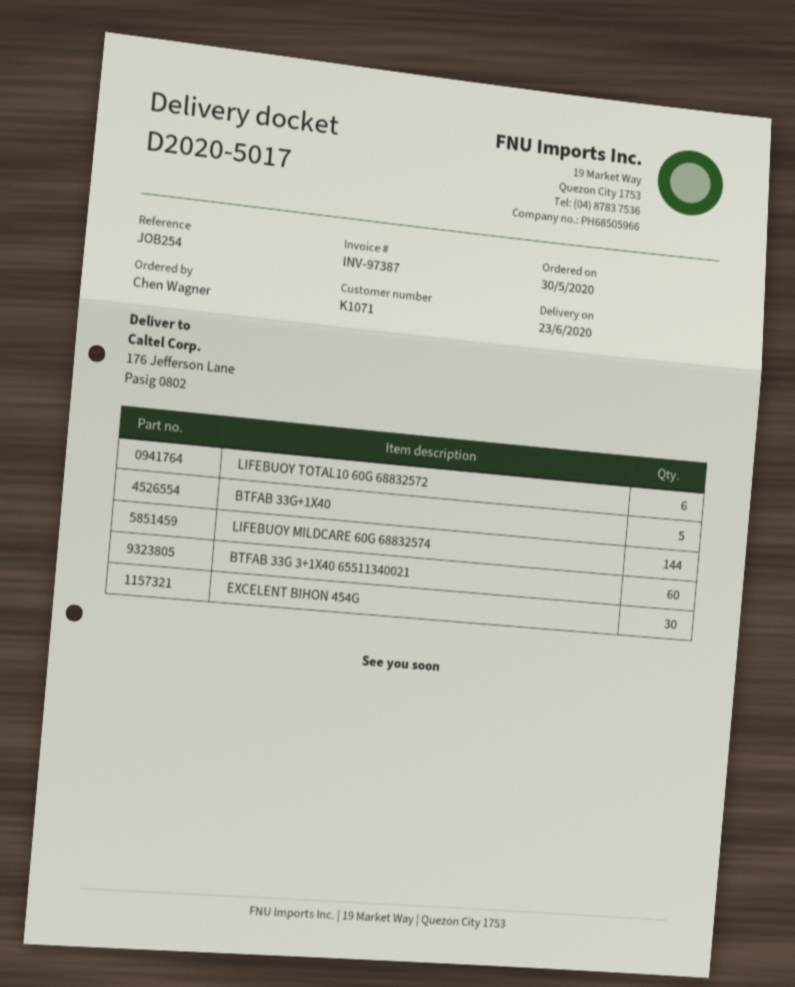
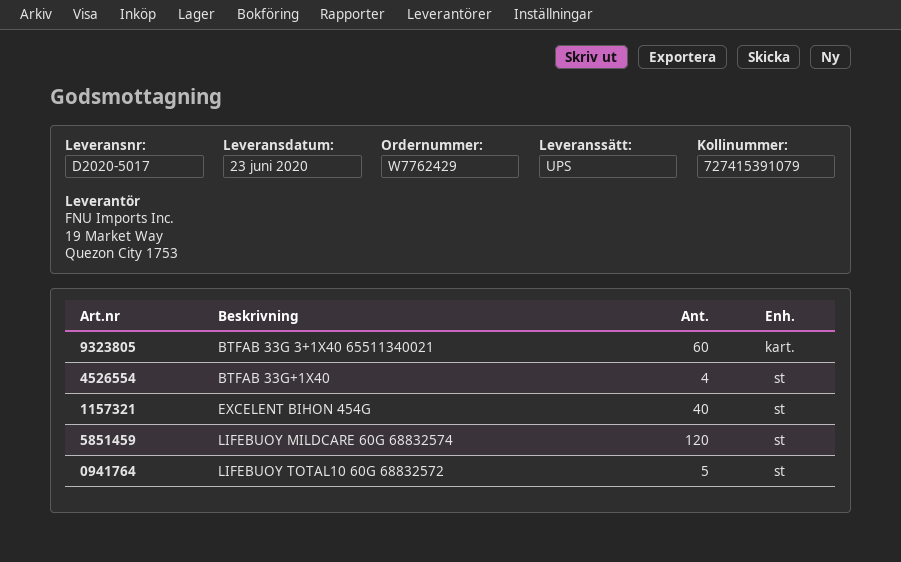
LIFEBUOY TOTAL10 60G 68832572: 6 -> 5
BTFAB 33G+1X40: 5 -> 4
LIFEBUOY MILDCARE 60G 68832574: 144 -> 120
EXCELENT BIHON 454G: 30 -> 40

